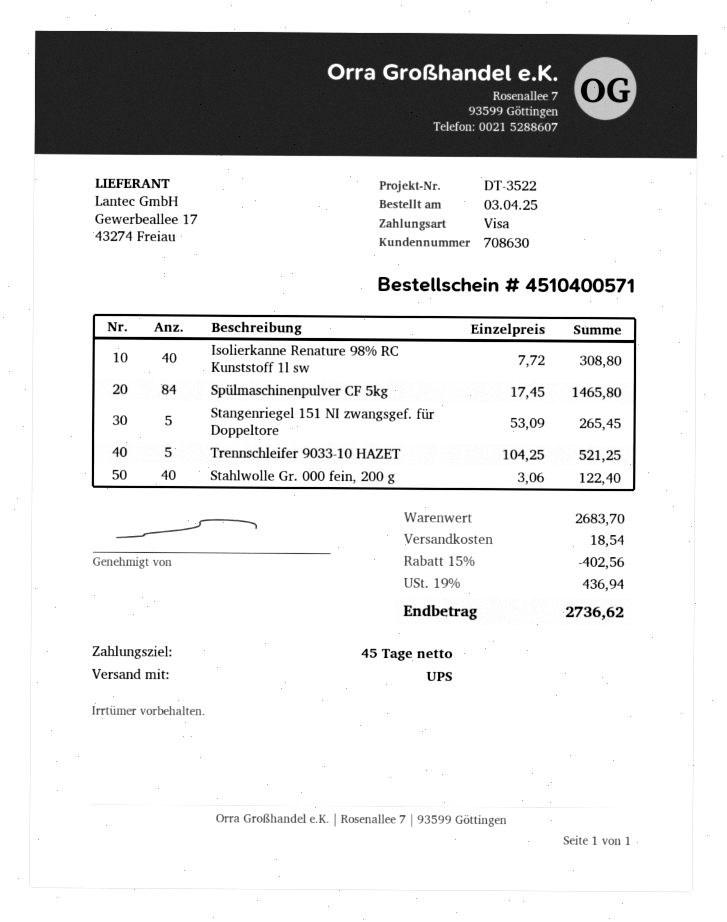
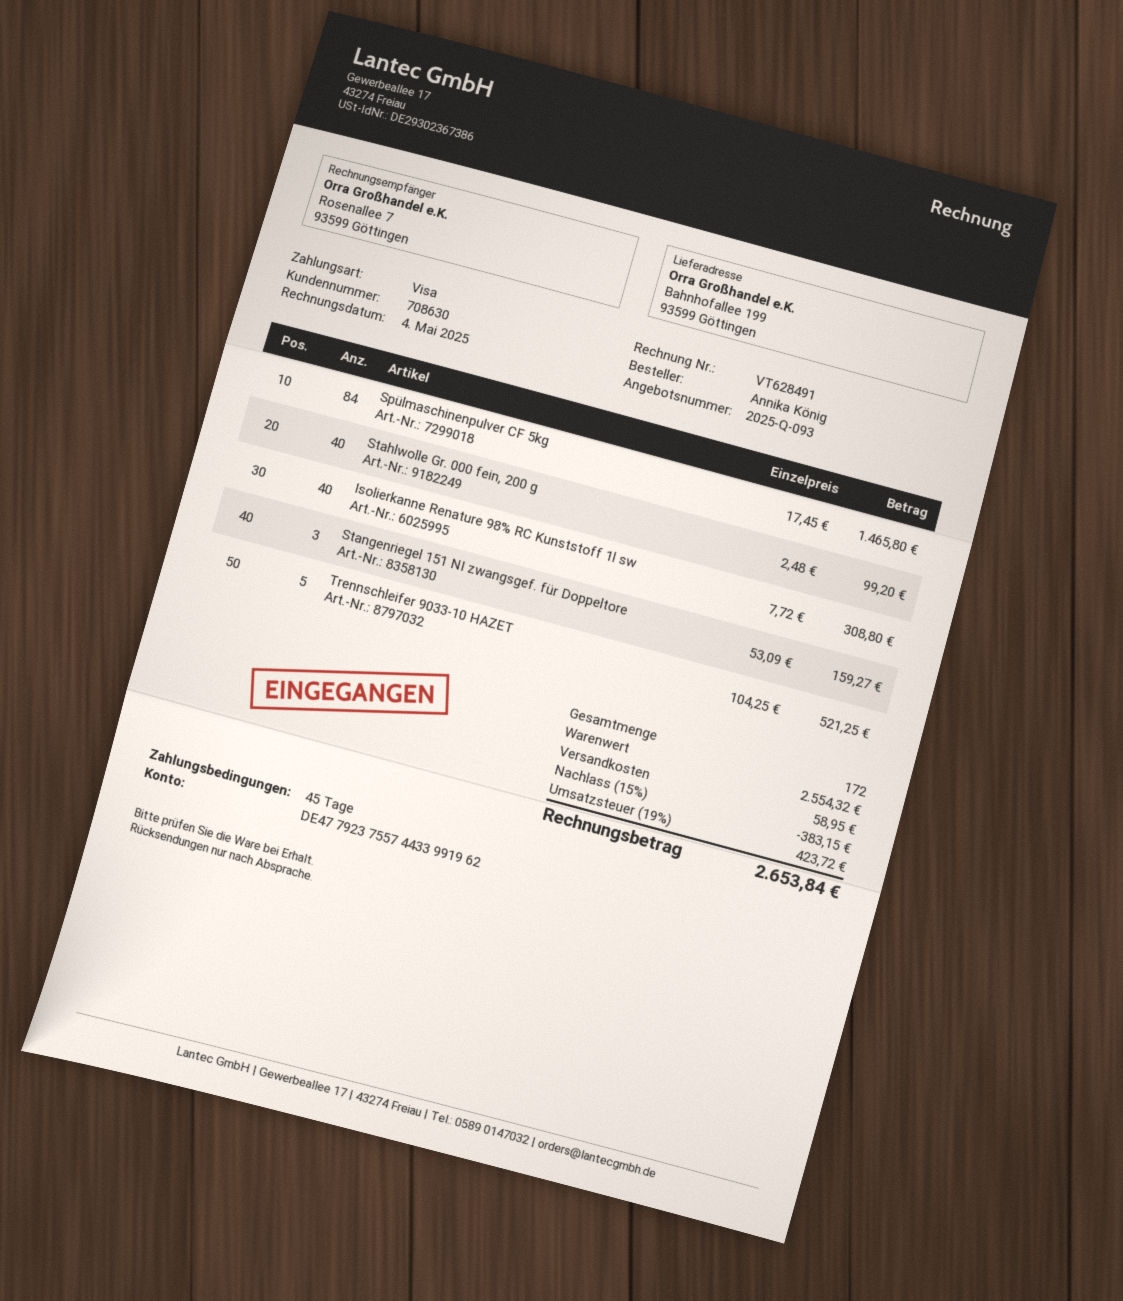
Stangenriegel 151 NI zwangsgef. für Doppeltore: 5 x 53.09 = 265.45 -> 3 x 53.09 = 159.27
Stahlwolle Gr. 000 fein, 200 g: 40 x 3.06 = 122.40 -> 40 x 2.48 = 99.20
subtotal: 2683.70 -> 2554.32
discount: 15% = 402.56 -> 15% = 383.15
shipping: 18.54 -> 58.95
tax: 19% = 436.94 -> 19% = 423.72
total: 2736.62 -> 2653.84

